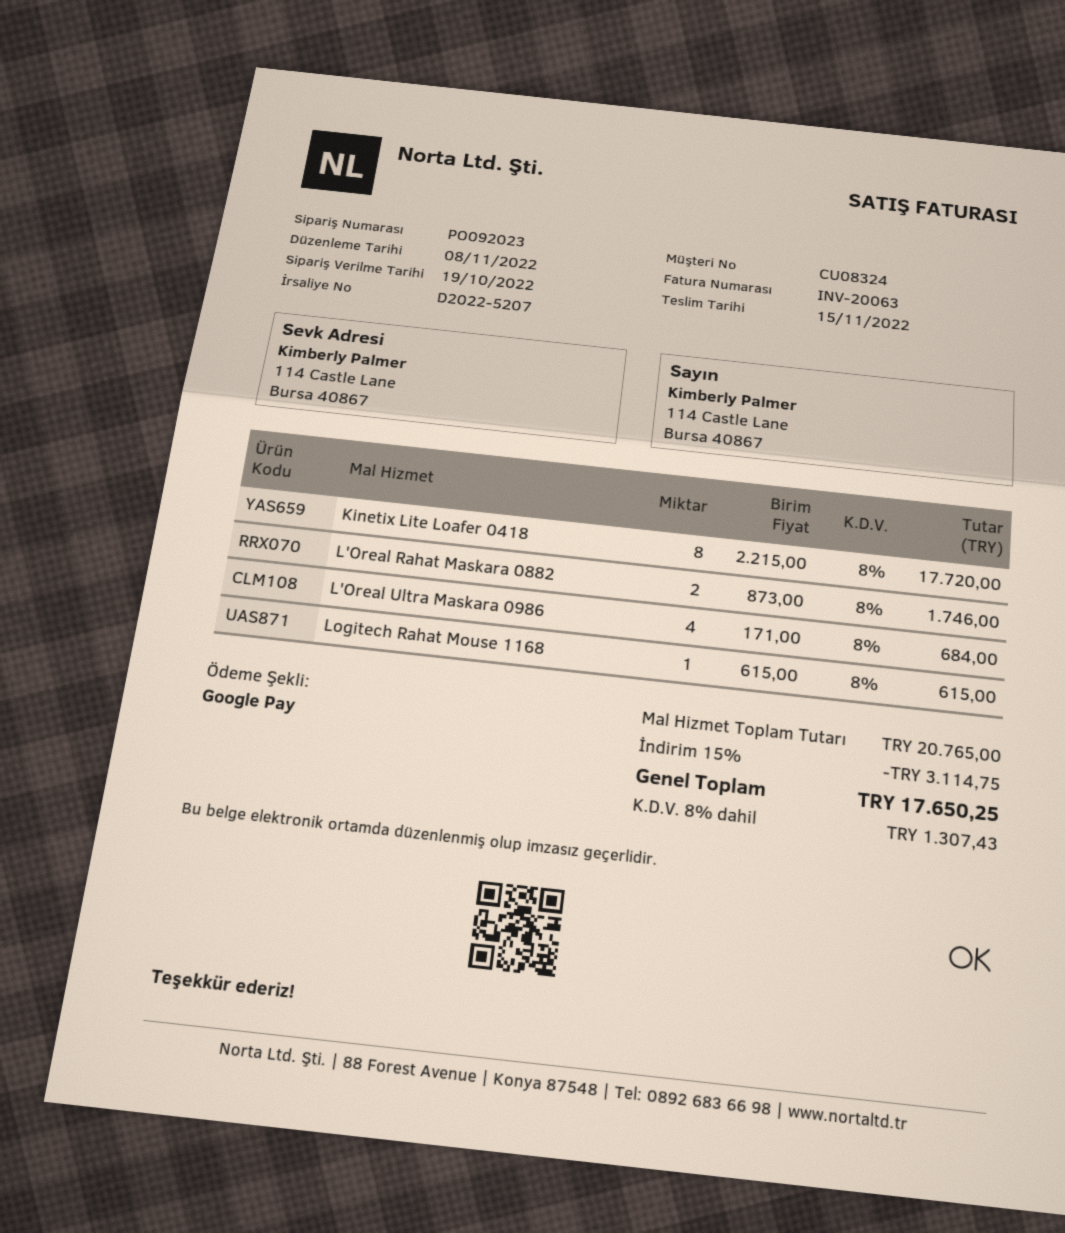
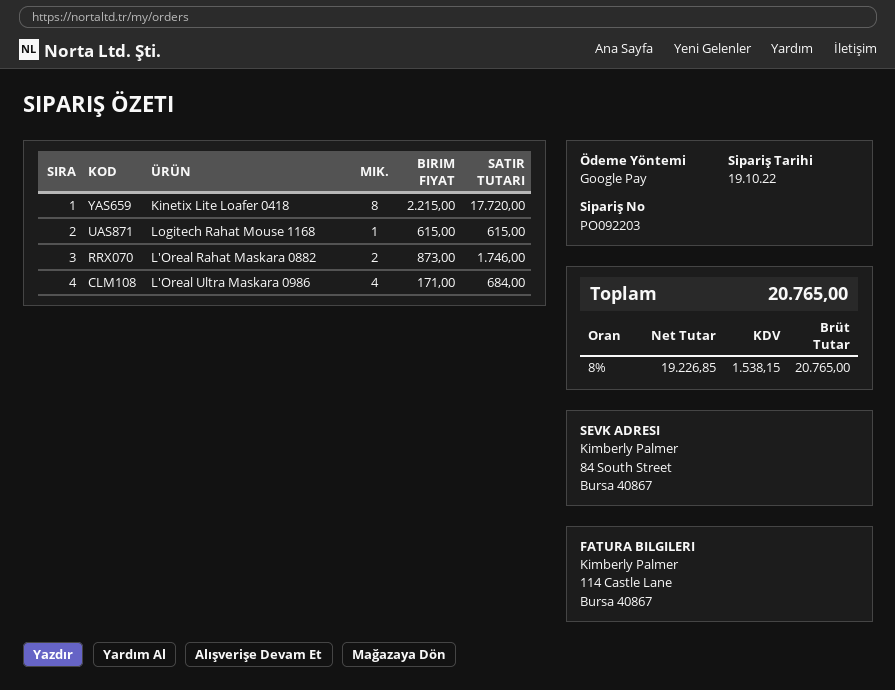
order number: PO092023 -> PO092203
ship to: 114 Castle Lane, Bursa 40867 -> 84 South Street, Bursa 40867
discount: 15% = 3114.75 -> none
tax: 8% = 1307.43 -> 8% = 1538.15
total: 17650.25 -> 20765.00

